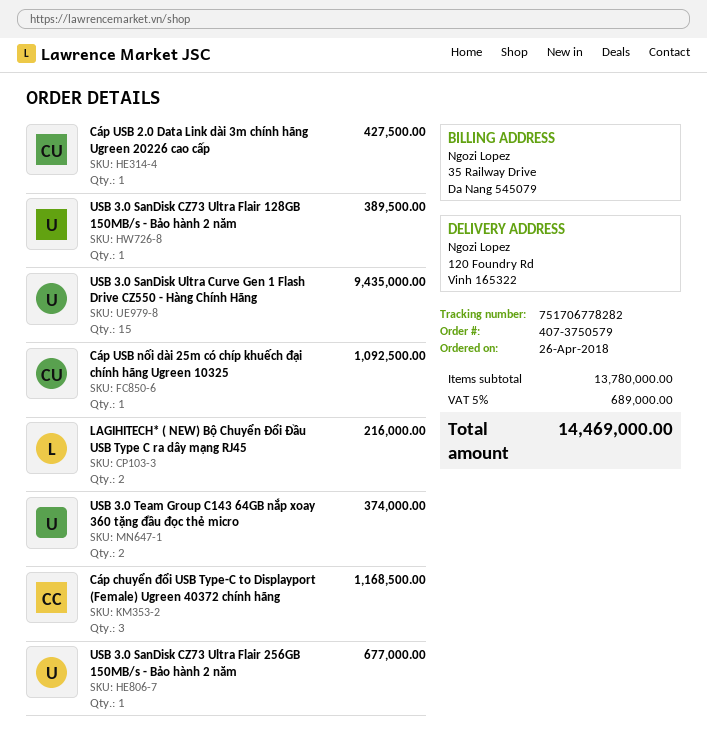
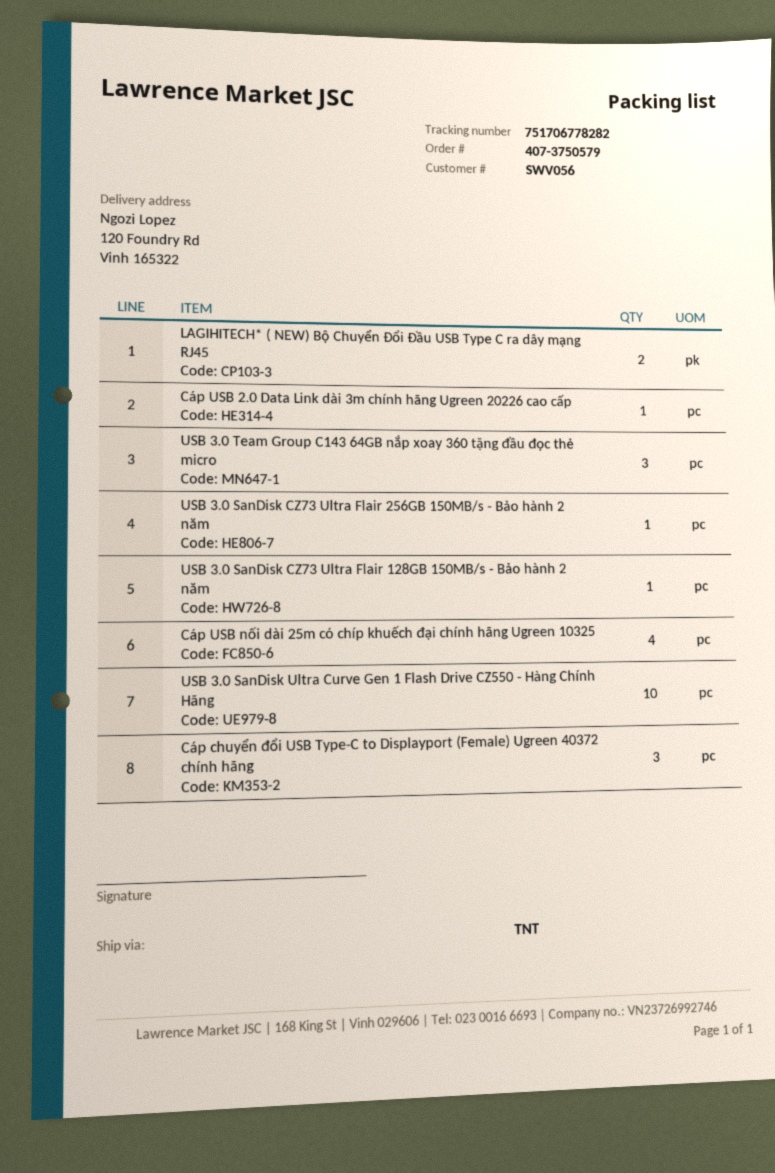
USB 3.0 SanDisk Ultra Curve Gen 1 Flash Drive CZ550 - Hàng Chính Hãng: 15 -> 10
Cáp USB nối dài 25m có chíp khuếch đại chính hãng Ugreen 10325: 1 -> 4
USB 3.0 Team Group C143 64GB nắp xoay 360 tặng đầu đọc thẻ micro: 2 -> 3

